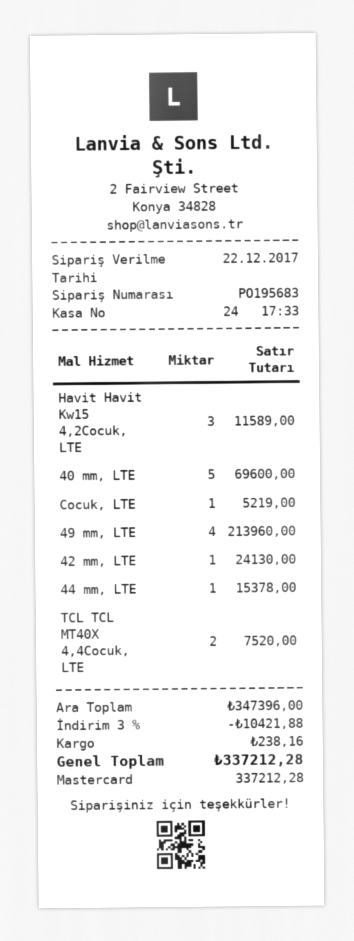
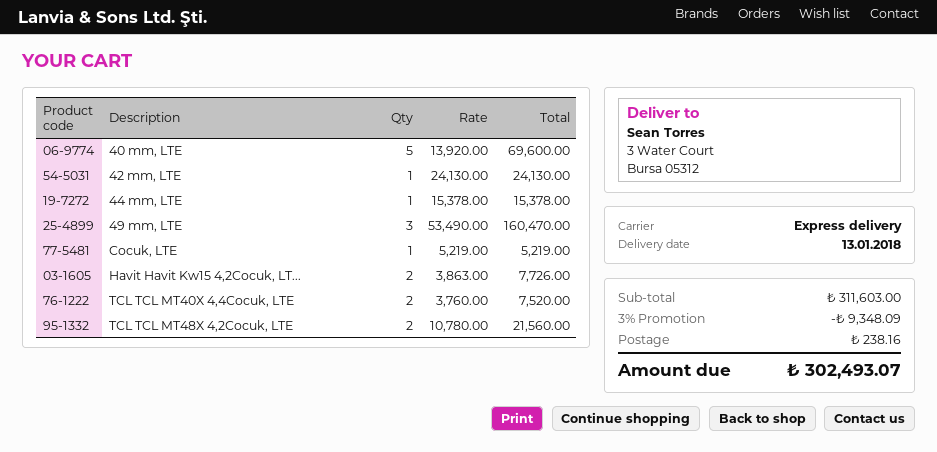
Havit Havit Kw15 4,2Cocuk, LTE: 3 for 11589.00 -> 2 for 7726.00
49 mm, LTE: 4 for 213960.00 -> 3 for 160470.00
TCL TCL MT48X 4,2Cocuk, LTE: none -> 2 for 21560.00
subtotal: 347396.00 -> 311603.00
discount: 3% = 10421.88 -> 3% = 9348.09
total: 337212.28 -> 302493.07

